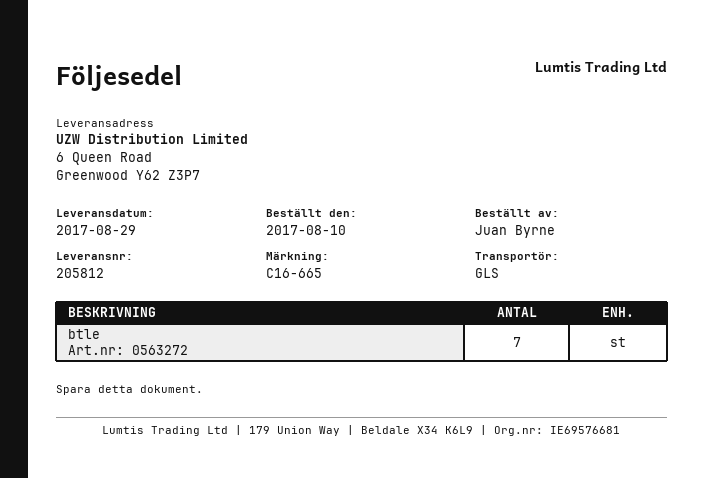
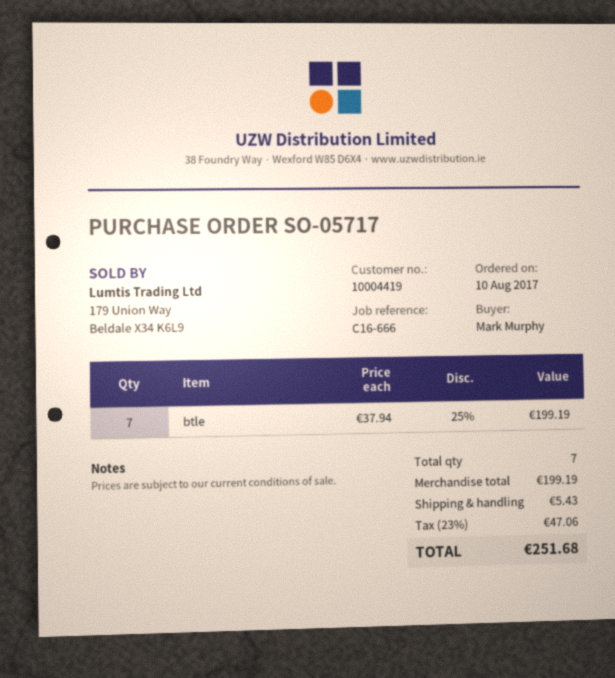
reference: C16-665 -> C16-666
ordered by: Juan Byrne -> Mark Murphy

